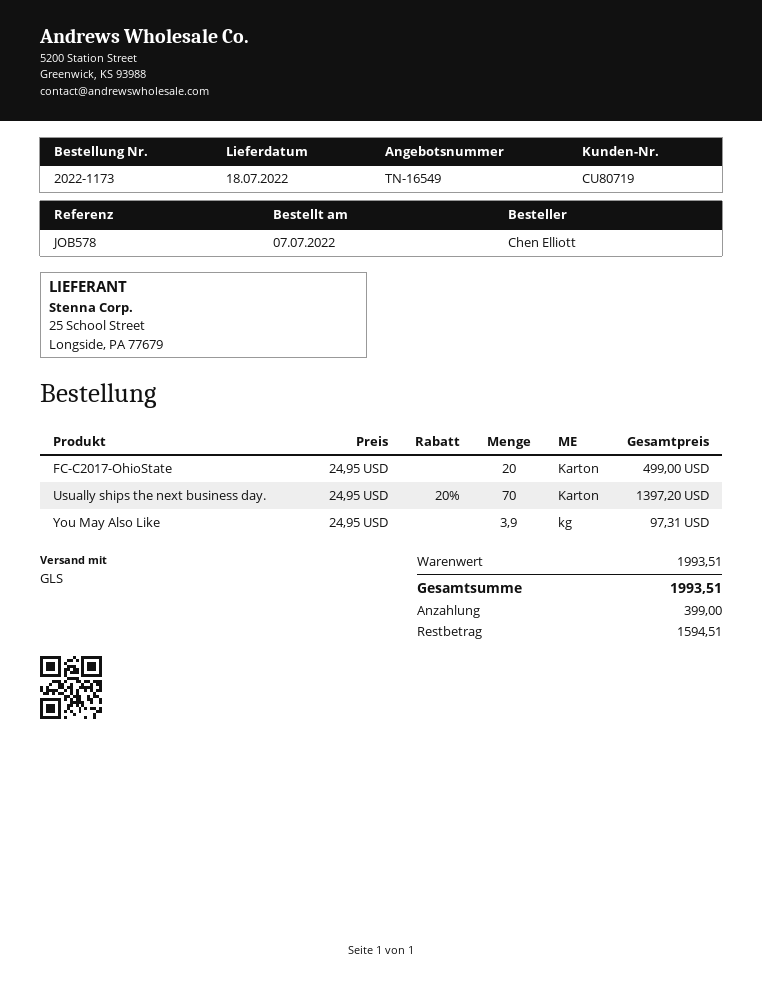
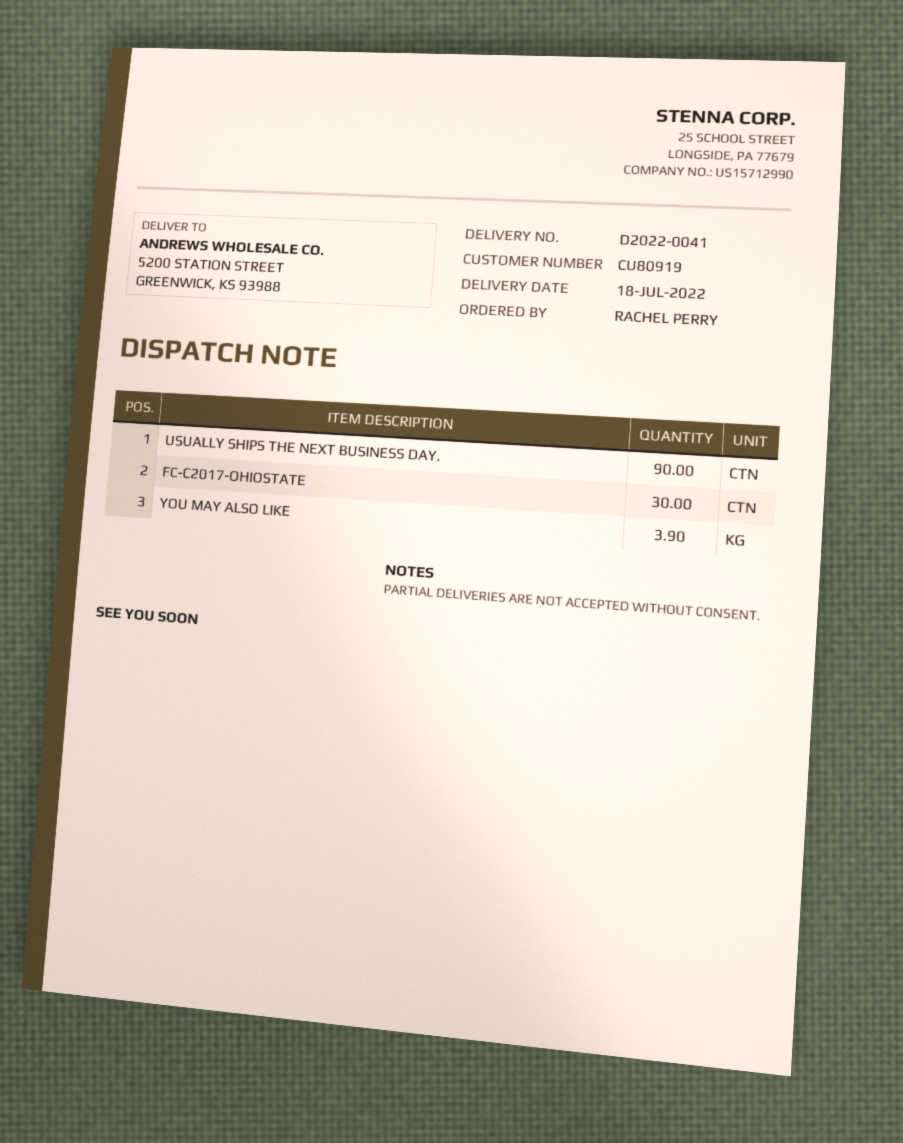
customer number: CU80719 -> CU80919
ordered by: Chen Elliott -> RACHEL PERRY
FC-C2017-OhioState: 20 -> 30
Usually ships the next business day.: 70 -> 90

